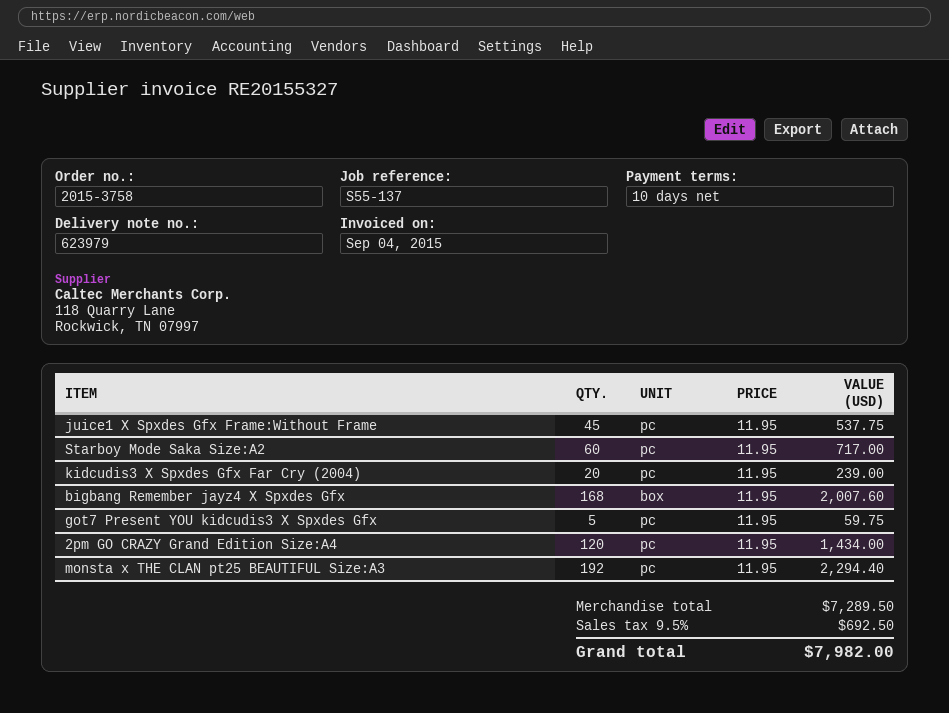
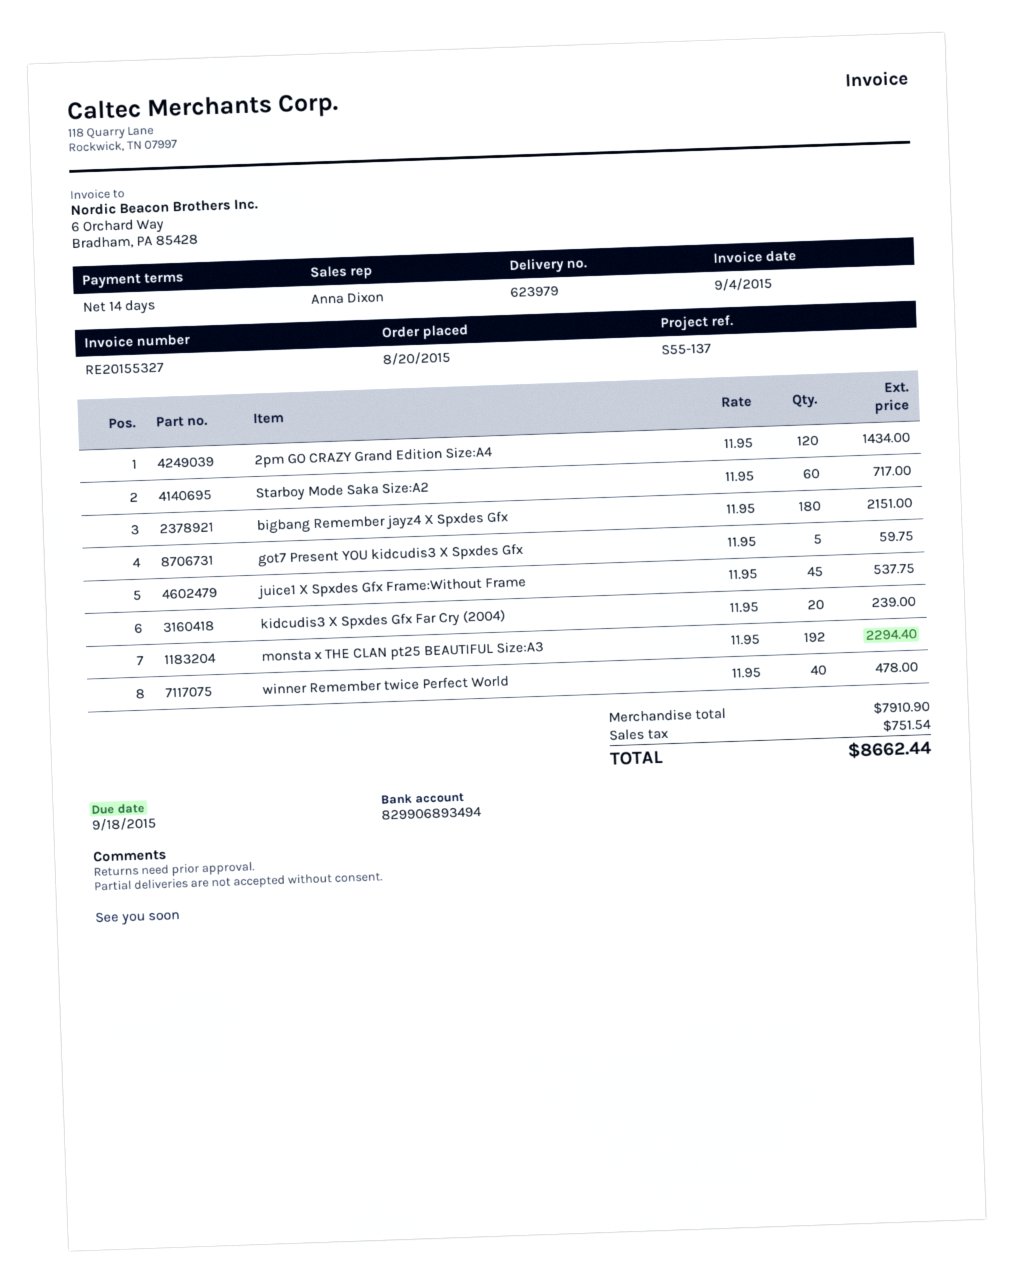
payment terms: 10 days -> 14 days
bigbang Remember jayz4 X Spxdes Gfx: 168 x 11.95 = 2007.60 -> 180 x 11.95 = 2151.00
winner Remember twice Perfect World: none -> 40 x 11.95 = 478.00
subtotal: 7289.50 -> 7910.90
tax: 692.50 -> 751.54
total: 7982.00 -> 8662.44

